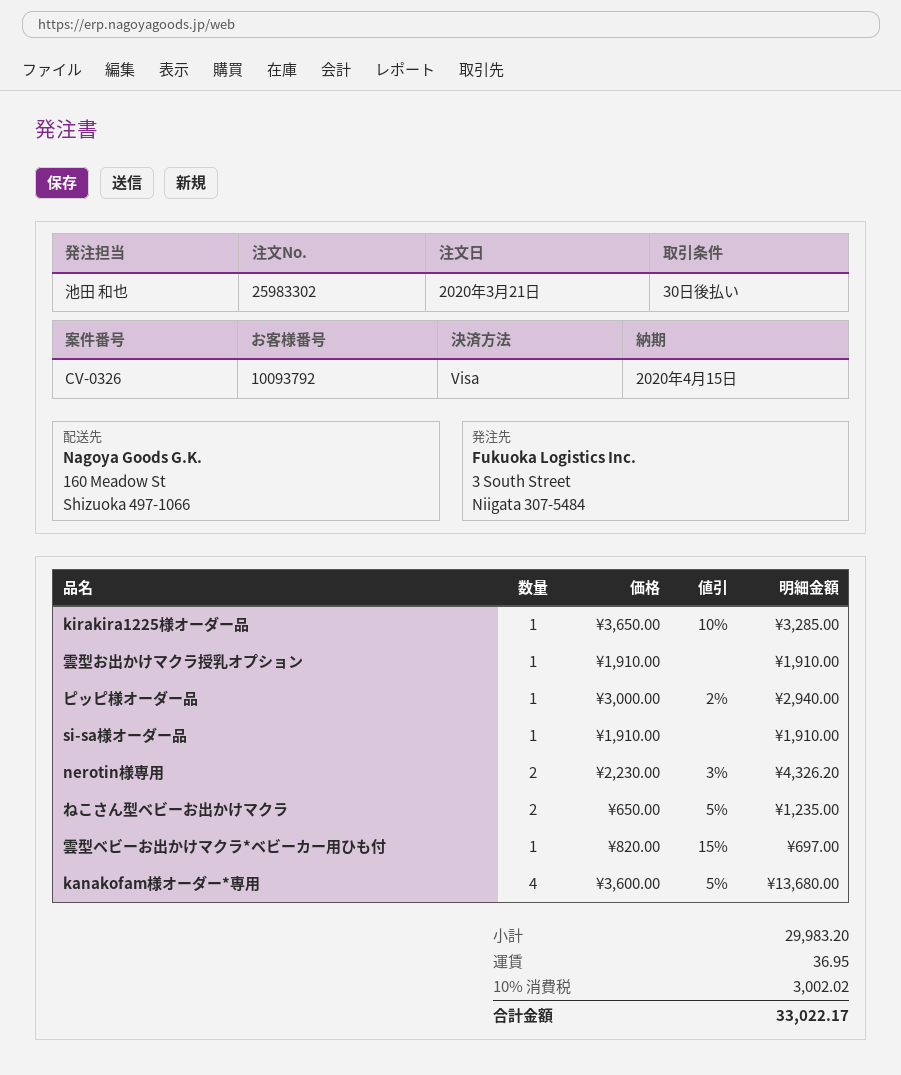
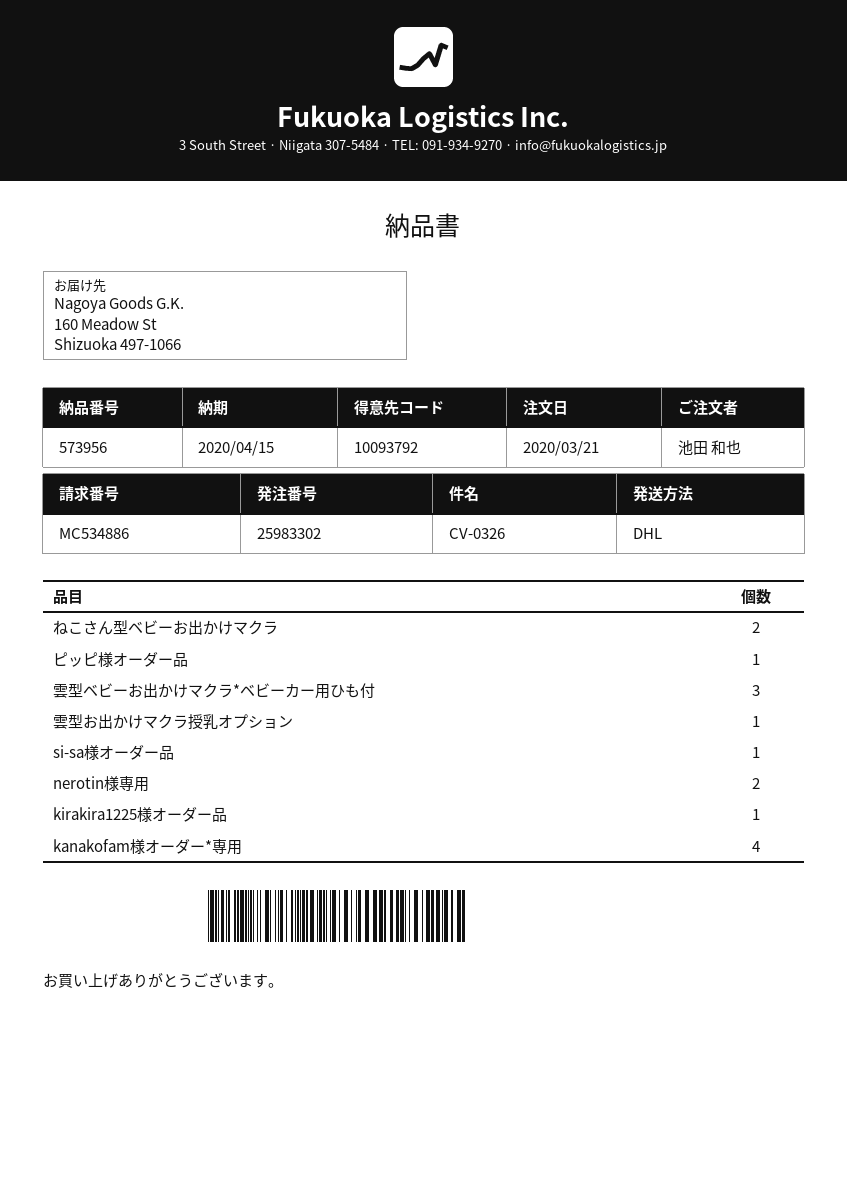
雲型ベビーお出かけマクラ*ベビーカー用ひも付: 1 -> 3

